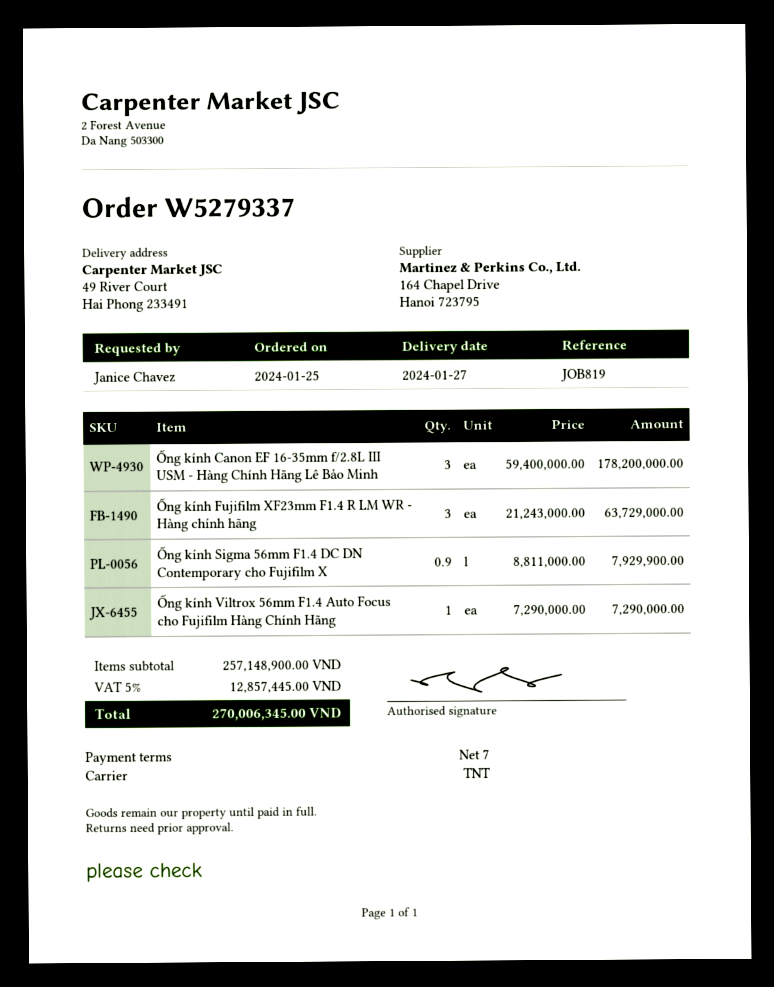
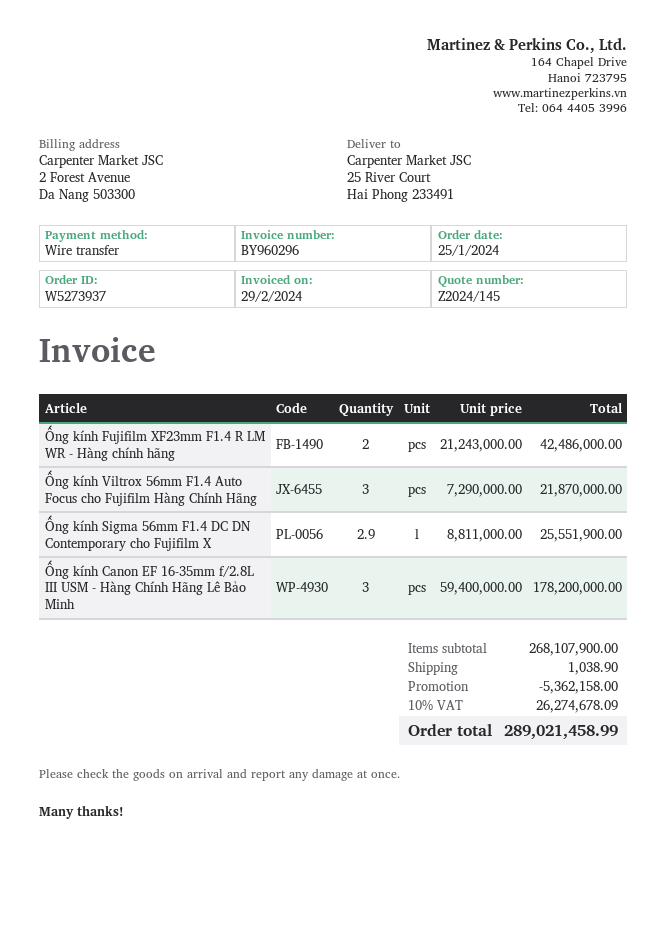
order number: W5279337 -> W5273937
ship to: 49 River Court, Hai Phong 233491 -> 25 River Court, Hai Phong 233491
Ống kính Fujifilm XF23mm F1.4 R LM WR - Hàng chính hãng: 3 x 21243000.00 = 63729000.00 -> 2 x 21243000.00 = 42486000.00
Ống kính Sigma 56mm F1.4 DC DN Contemporary cho Fujifilm X: 0.9 x 8811000.00 = 7929900.00 -> 2.9 x 8811000.00 = 25551900.00
Ống kính Viltrox 56mm F1.4 Auto Focus cho Fujifilm Hàng Chính Hãng: 1 x 7290000.00 = 7290000.00 -> 3 x 7290000.00 = 21870000.00
subtotal: 257148900.00 -> 268107900.00
discount: none -> 5362158.00
shipping: none -> 1038.90
tax: 5% = 12857445.00 -> 10% = 26274678.09
total: 270006345.00 -> 289021458.99

